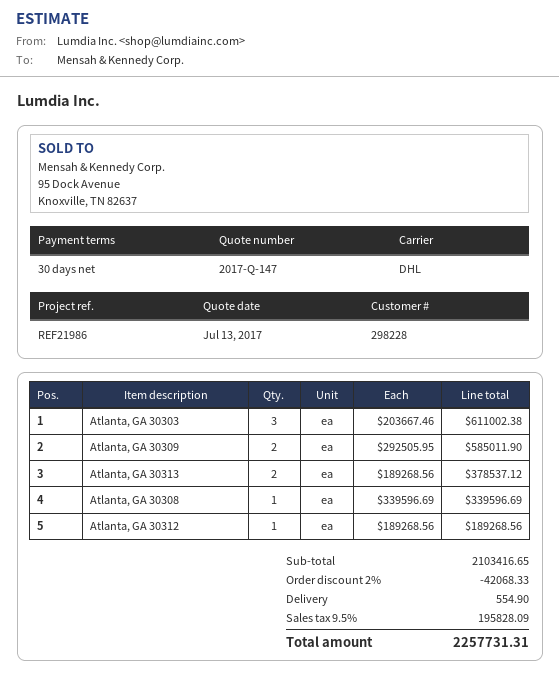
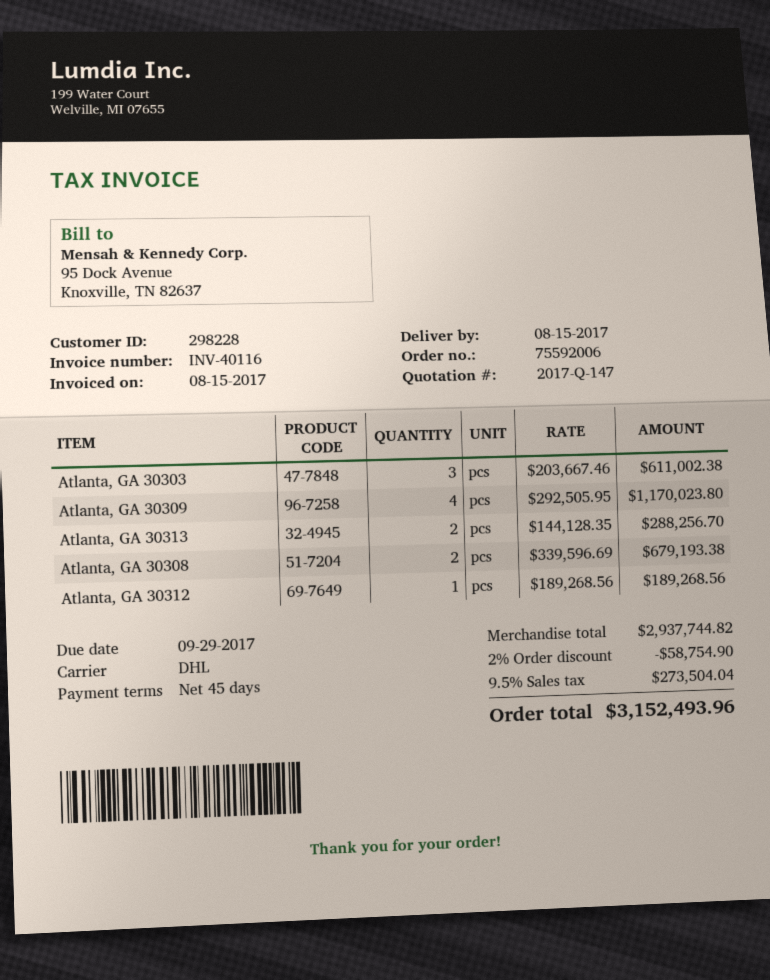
payment terms: 30 days -> 45 days
Atlanta, GA 30309: 2 x 292505.95 = 585011.90 -> 4 x 292505.95 = 1170023.80
Atlanta, GA 30313: 2 x 189268.56 = 378537.12 -> 2 x 144128.35 = 288256.70
Atlanta, GA 30308: 1 x 339596.69 = 339596.69 -> 2 x 339596.69 = 679193.38
subtotal: 2103416.65 -> 2937744.82
discount: 2% = 42068.33 -> 2% = 58754.90
shipping: 554.90 -> none
tax: 9.5% = 195828.09 -> 9.5% = 273504.04
total: 2257731.31 -> 3152493.96

